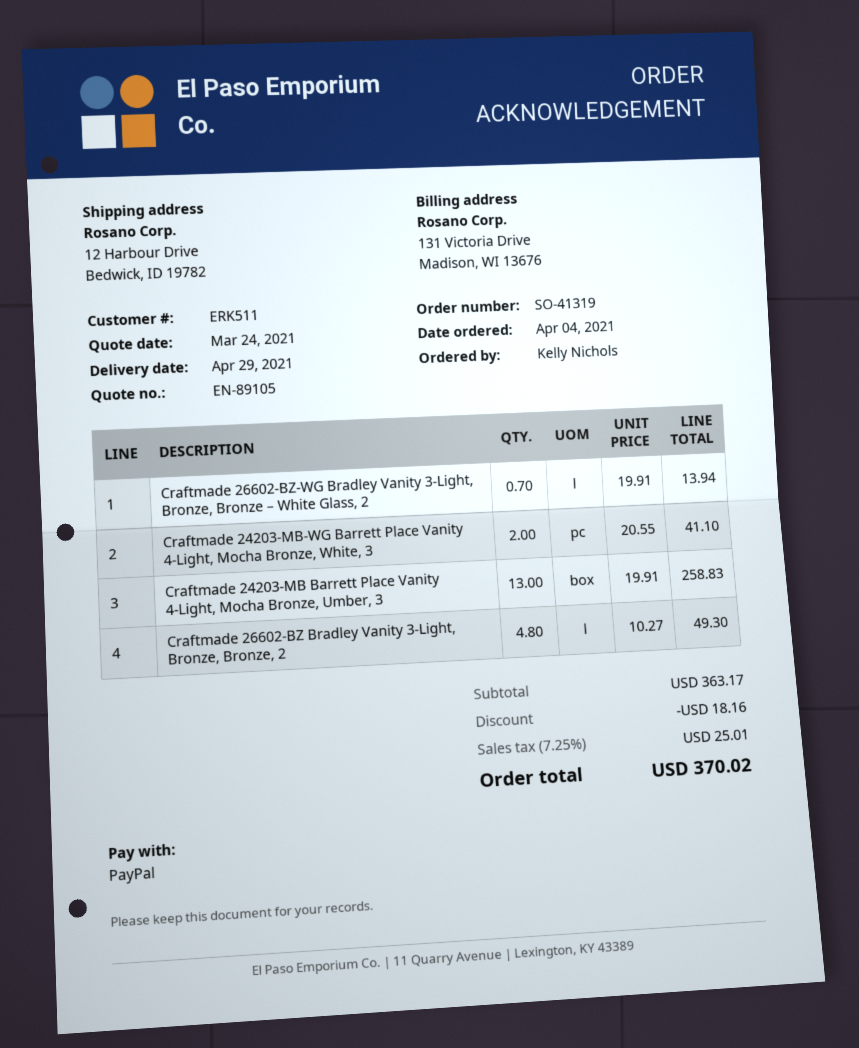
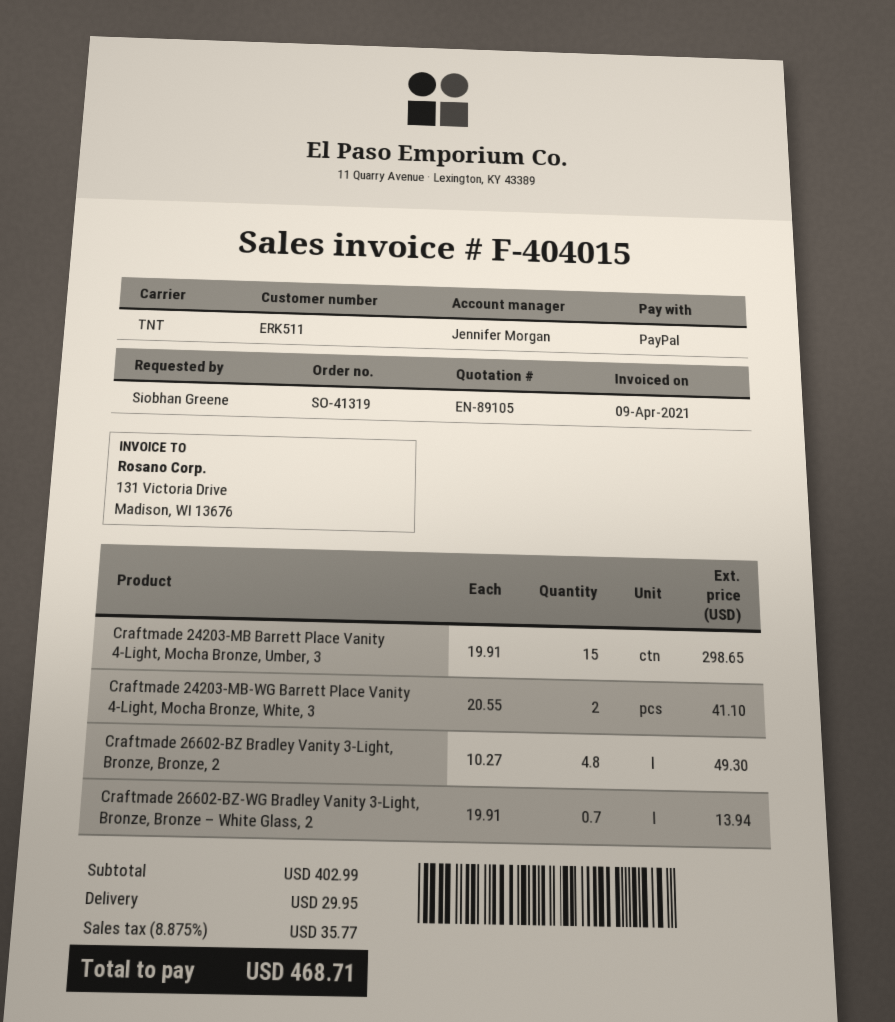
ordered by: Kelly Nichols -> Siobhan Greene
Craftmade 24203-MB Barrett Place Vanity 4-Light, Mocha Bronze, Umber, 3: 13 x 19.91 = 258.83 -> 15 x 19.91 = 298.65
subtotal: 363.17 -> 402.99
discount: 18.16 -> none
shipping: none -> 29.95
tax: 7.25% = 25.01 -> 8.875% = 35.77
total: 370.02 -> 468.71

